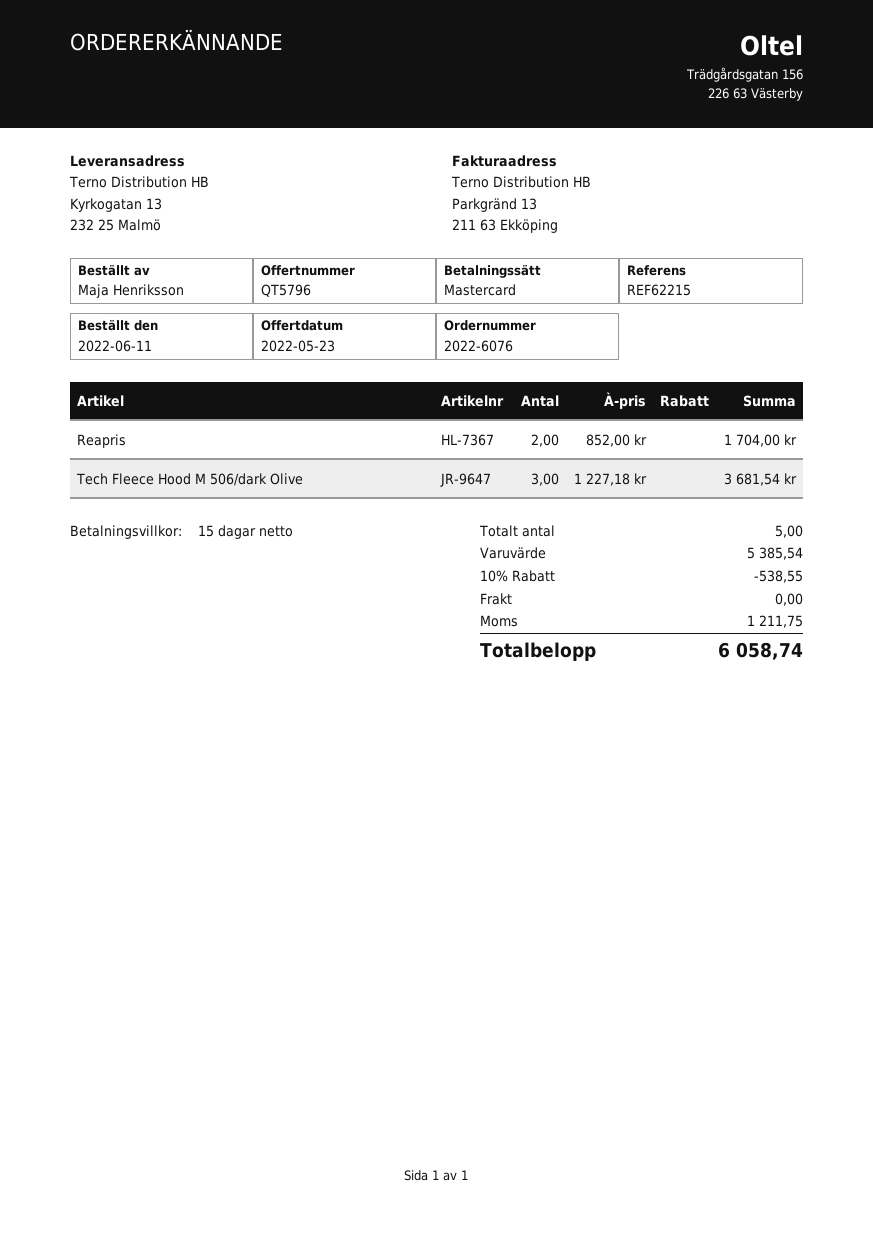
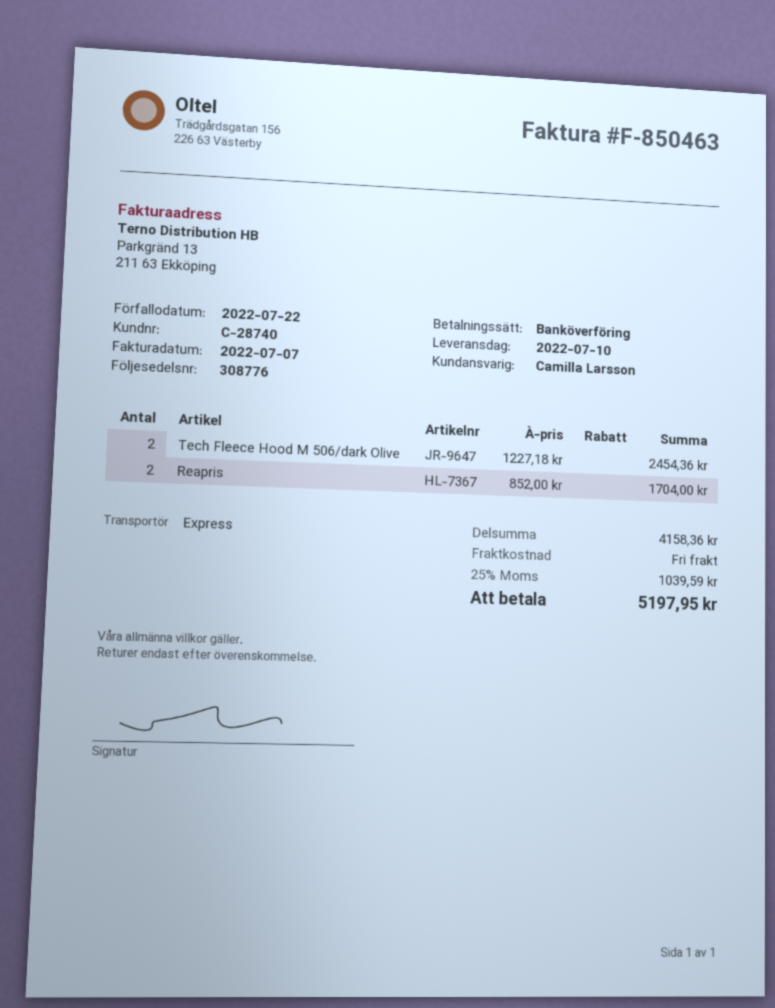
payment method: Mastercard -> bank transfer
Tech Fleece Hood M 506/dark Olive: 3 x 1227.18 = 3681.54 -> 2 x 1227.18 = 2454.36
subtotal: 5385.54 -> 4158.36
discount: 10% = 538.55 -> none
tax: 1211.75 -> 1039.59
total: 6058.74 -> 5197.95

